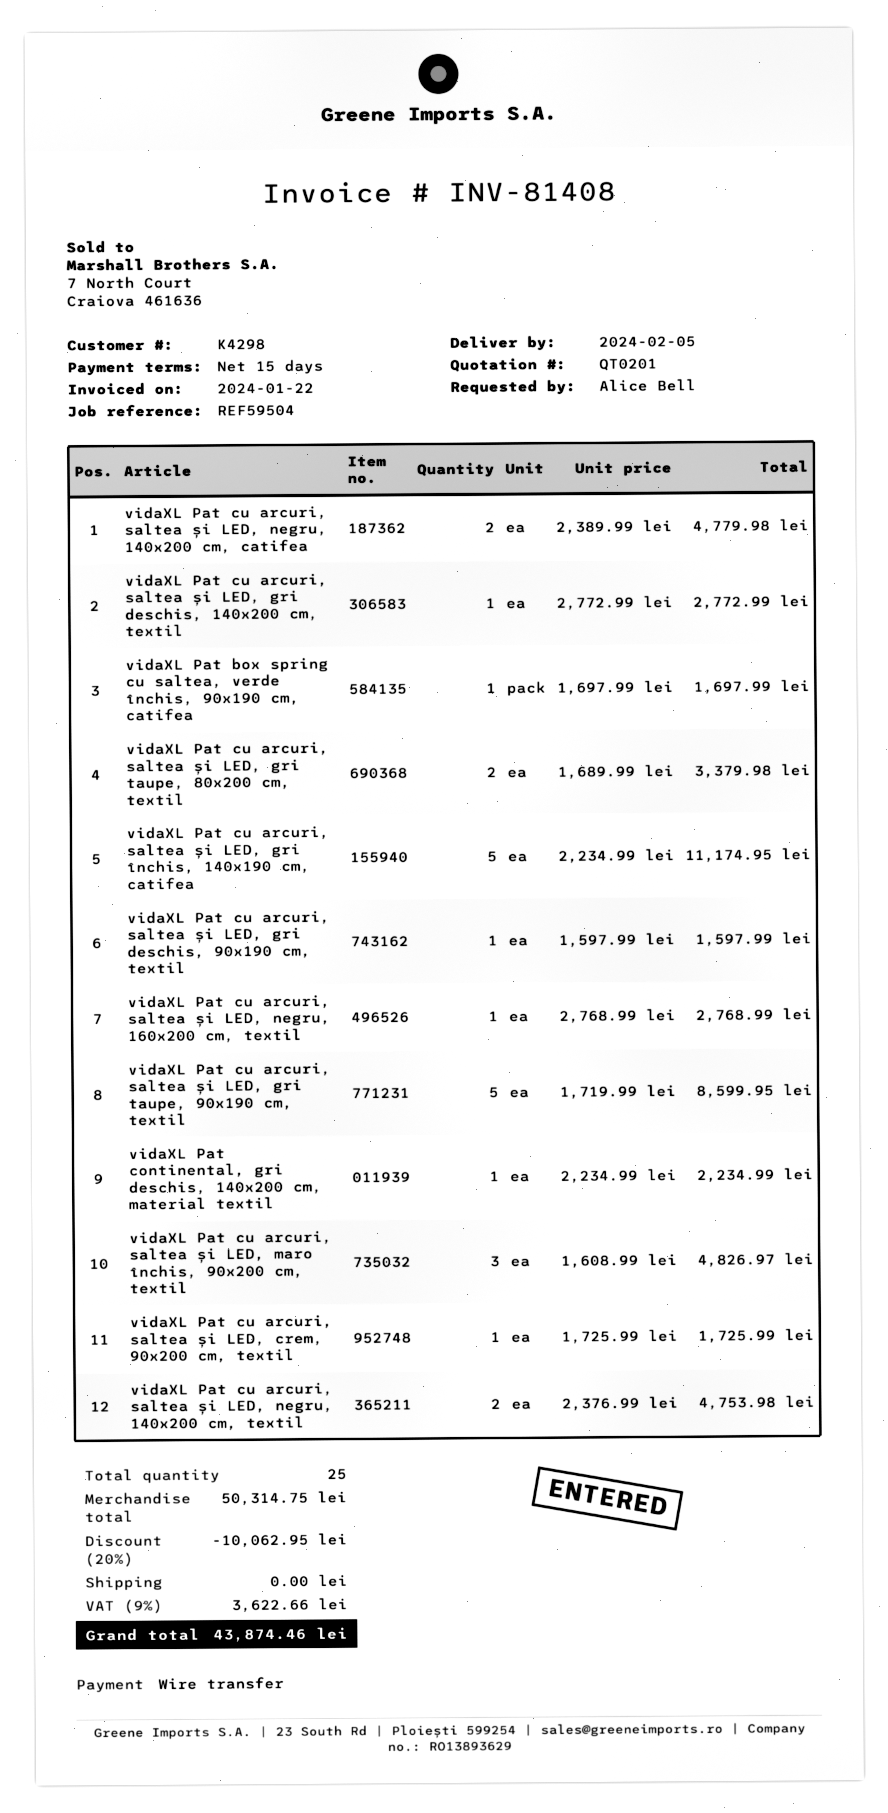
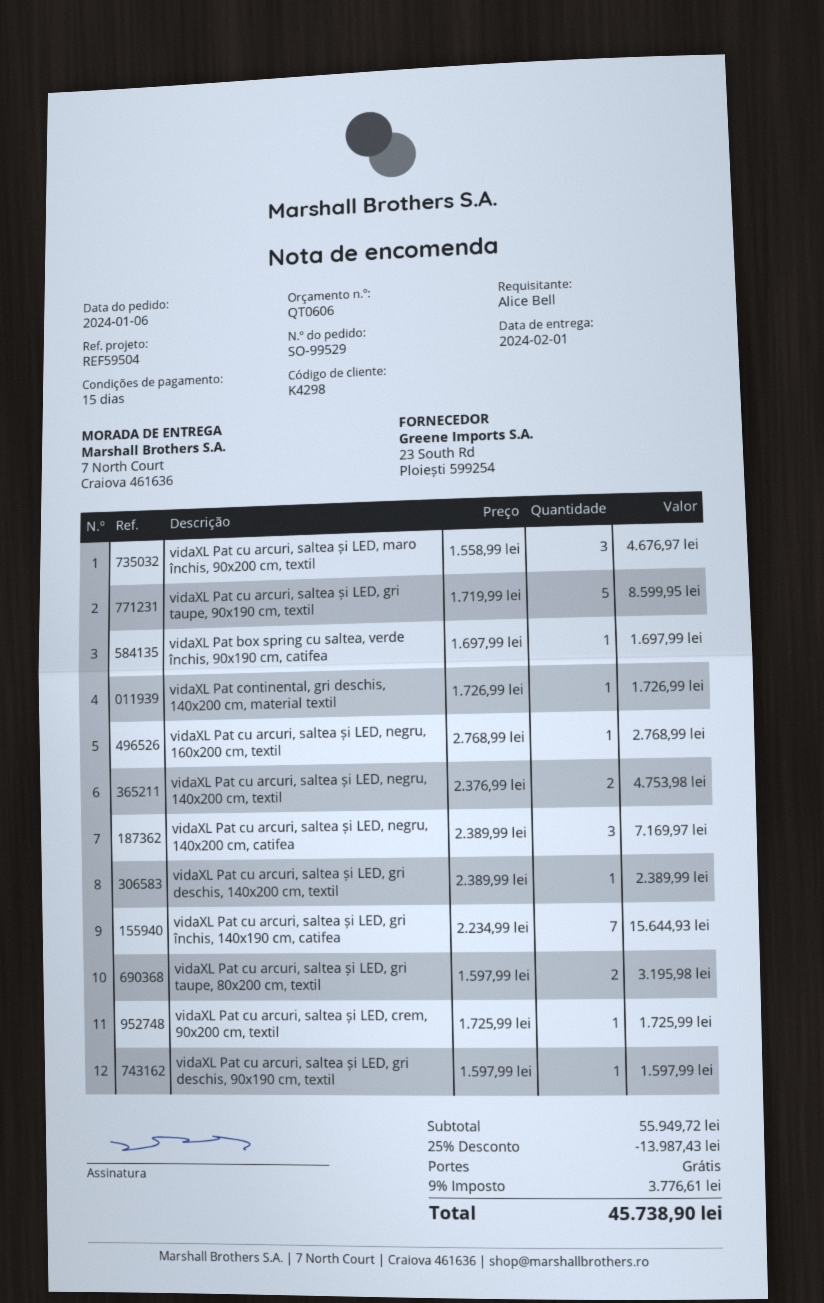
quote number: QT0201 -> QT0606
delivery date: 2024-02-05 -> 2024-02-01
vidaXL Pat cu arcuri, saltea și LED, negru, 140x200 cm, catifea: 2 x 2389.99 = 4779.98 -> 3 x 2389.99 = 7169.97
vidaXL Pat cu arcuri, saltea și LED, gri deschis, 140x200 cm, textil: 1 x 2772.99 = 2772.99 -> 1 x 2389.99 = 2389.99
vidaXL Pat cu arcuri, saltea și LED, gri taupe, 80x200 cm, textil: 2 x 1689.99 = 3379.98 -> 2 x 1597.99 = 3195.98
vidaXL Pat cu arcuri, saltea și LED, gri închis, 140x190 cm, catifea: 5 x 2234.99 = 11174.95 -> 7 x 2234.99 = 15644.93
vidaXL Pat continental, gri deschis, 140x200 cm, material textil: 1 x 2234.99 = 2234.99 -> 1 x 1726.99 = 1726.99
vidaXL Pat cu arcuri, saltea și LED, maro închis, 90x200 cm, textil: 3 x 1608.99 = 4826.97 -> 3 x 1558.99 = 4676.97
subtotal: 50314.75 -> 55949.72
discount: 20% = 10062.95 -> 25% = 13987.43
tax: 9% = 3622.66 -> 9% = 3776.61
total: 43874.46 -> 45738.90

